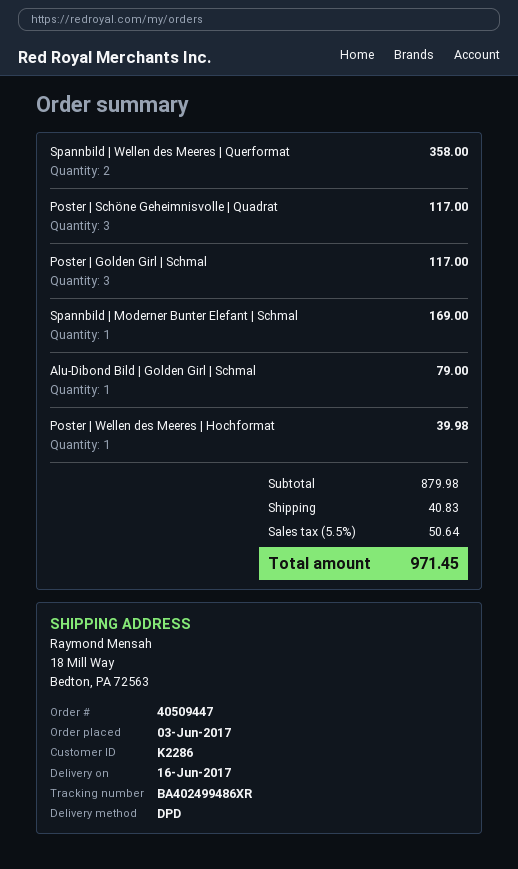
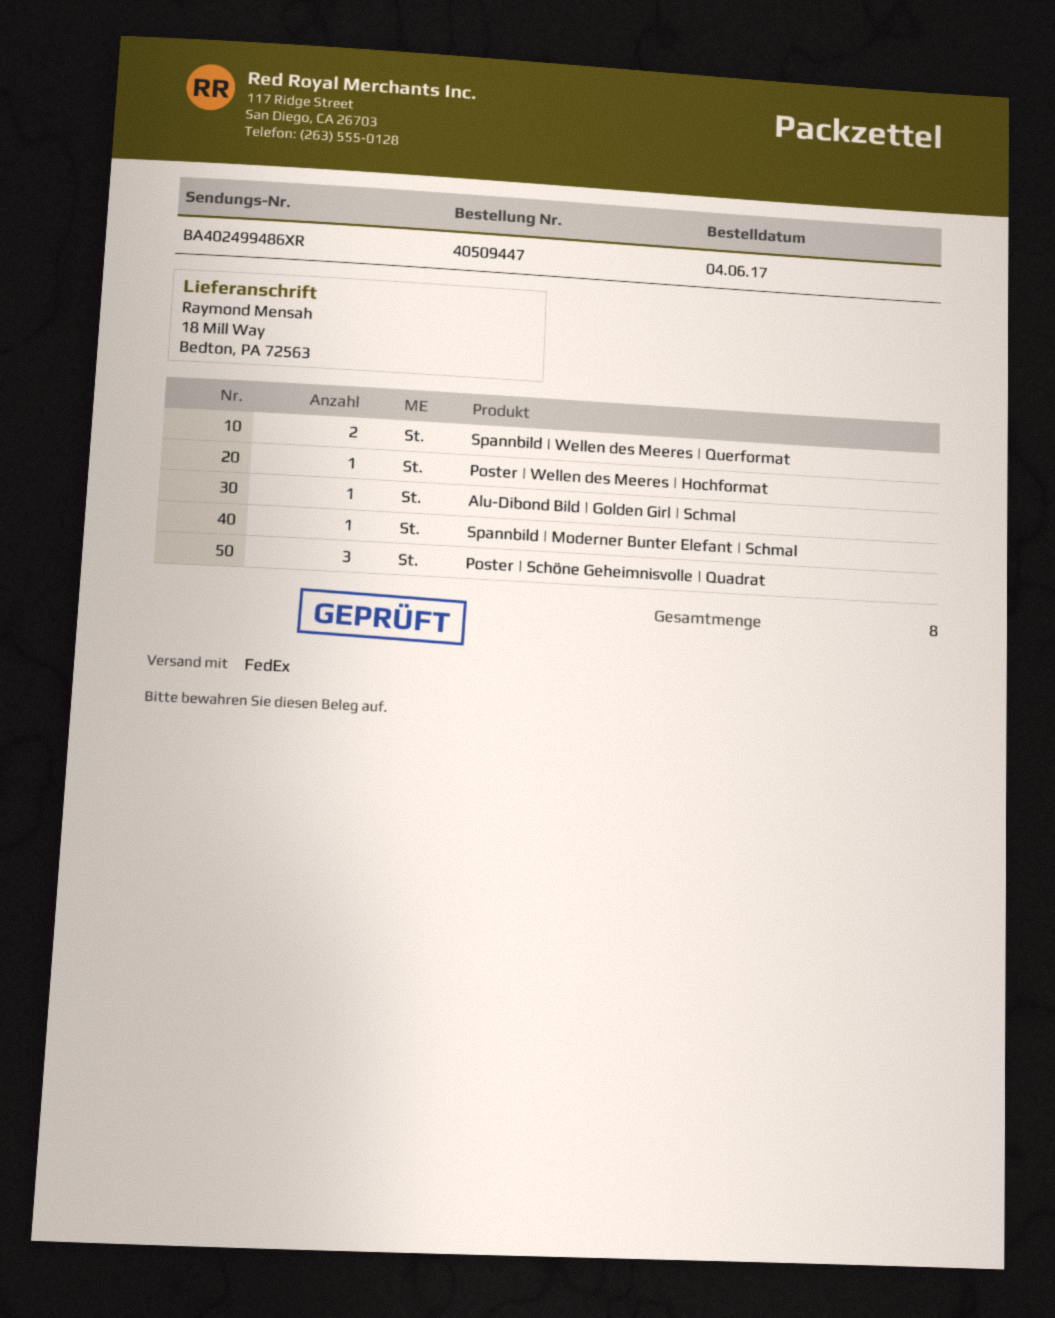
order date: 2017-06-03 -> 2017-06-04
shipping method: DPD -> FedEx
Poster | Golden Girl | Schmal: 3 -> none

